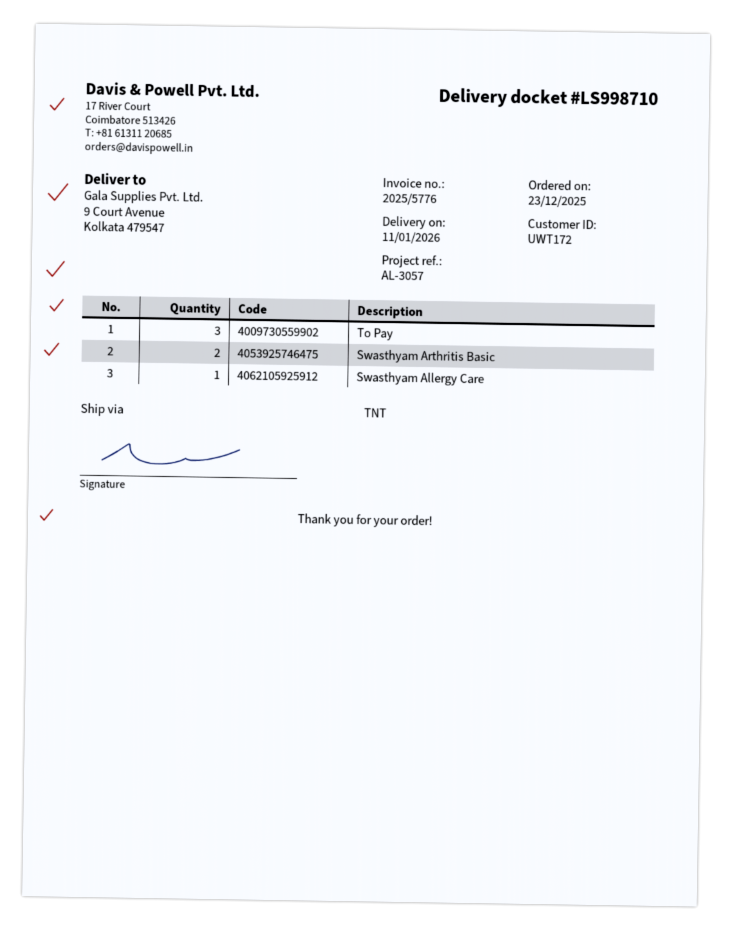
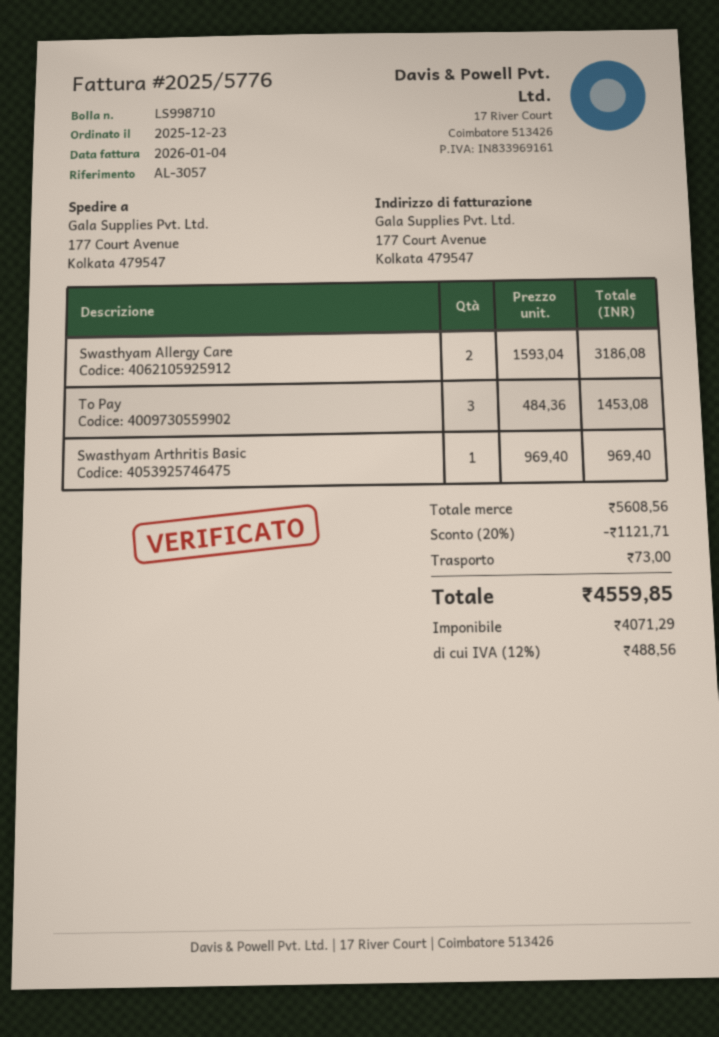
ship to: 9 Court Avenue, Kolkata 479547 -> 177 Court Avenue, Kolkata 479547
Swasthyam Arthritis Basic: 2 -> 1
Swasthyam Allergy Care: 1 -> 2

